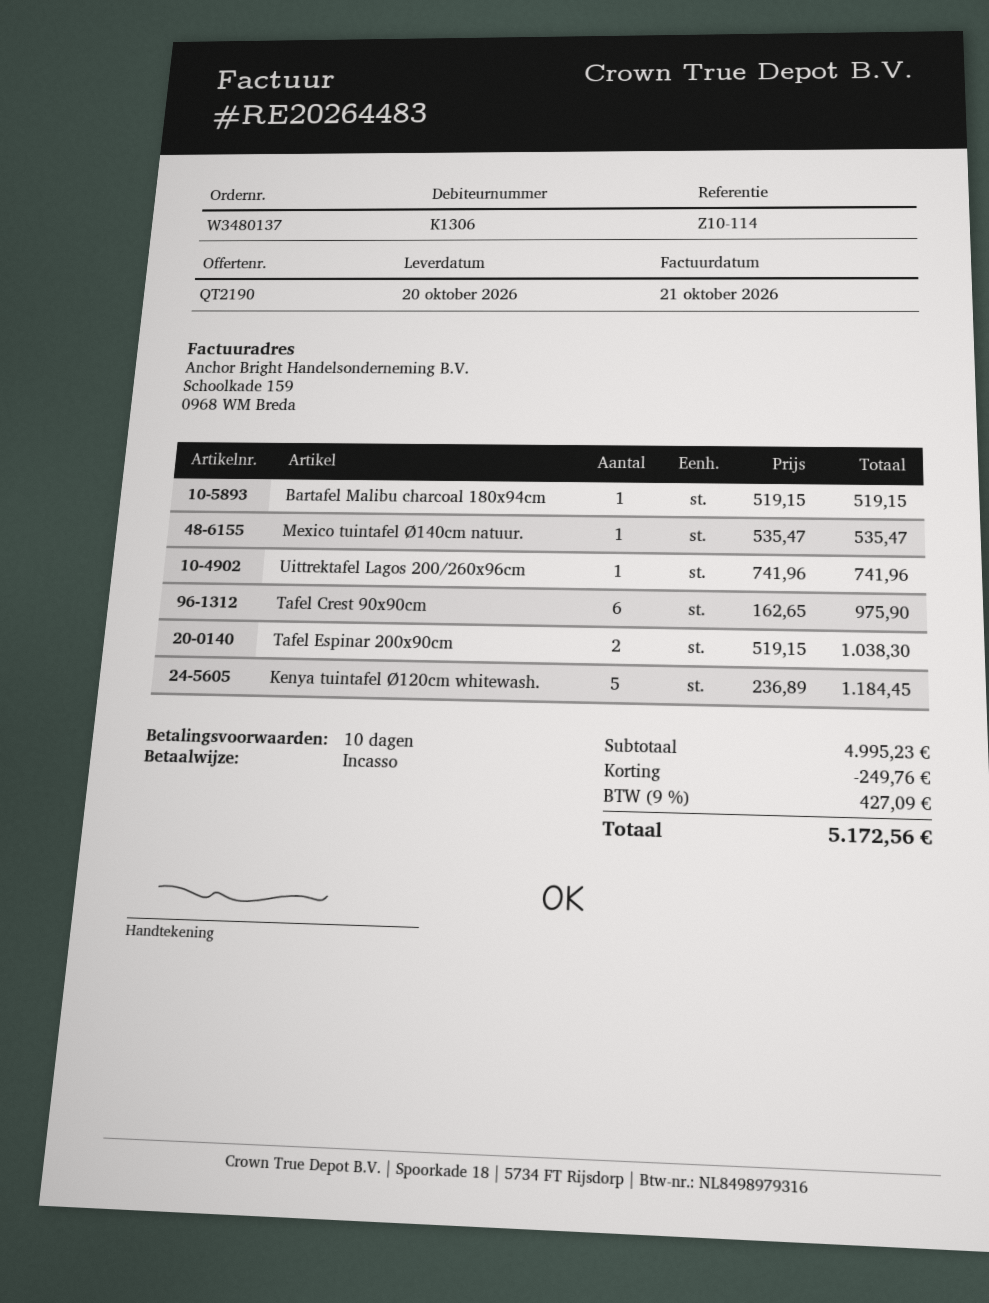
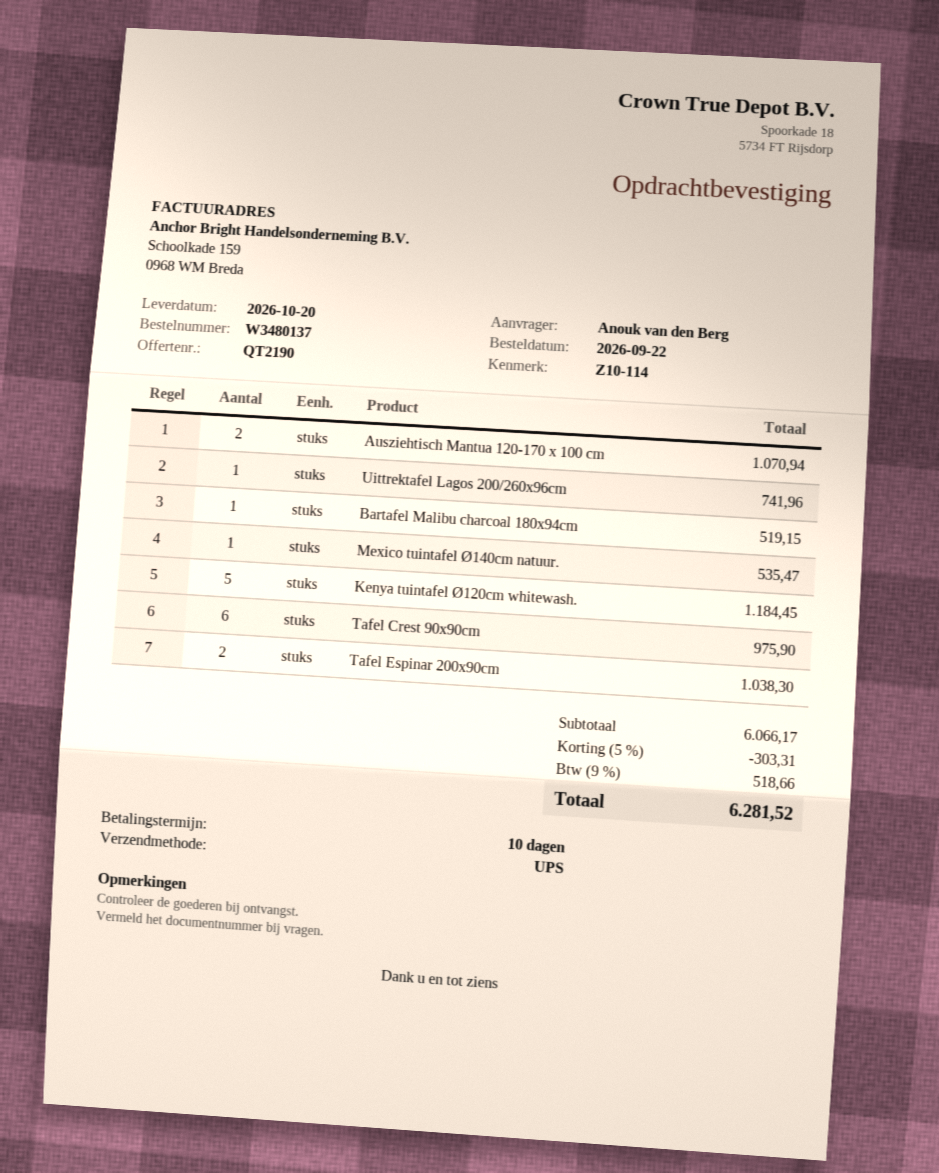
Ausziehtisch Mantua 120-170 x 100 cm: none -> 2 for 1070.94
subtotal: 4995.23 -> 6066.17
discount: 249.76 -> 303.31
tax: 9% = 427.09 -> 9% = 518.66
total: 5172.56 -> 6281.52

